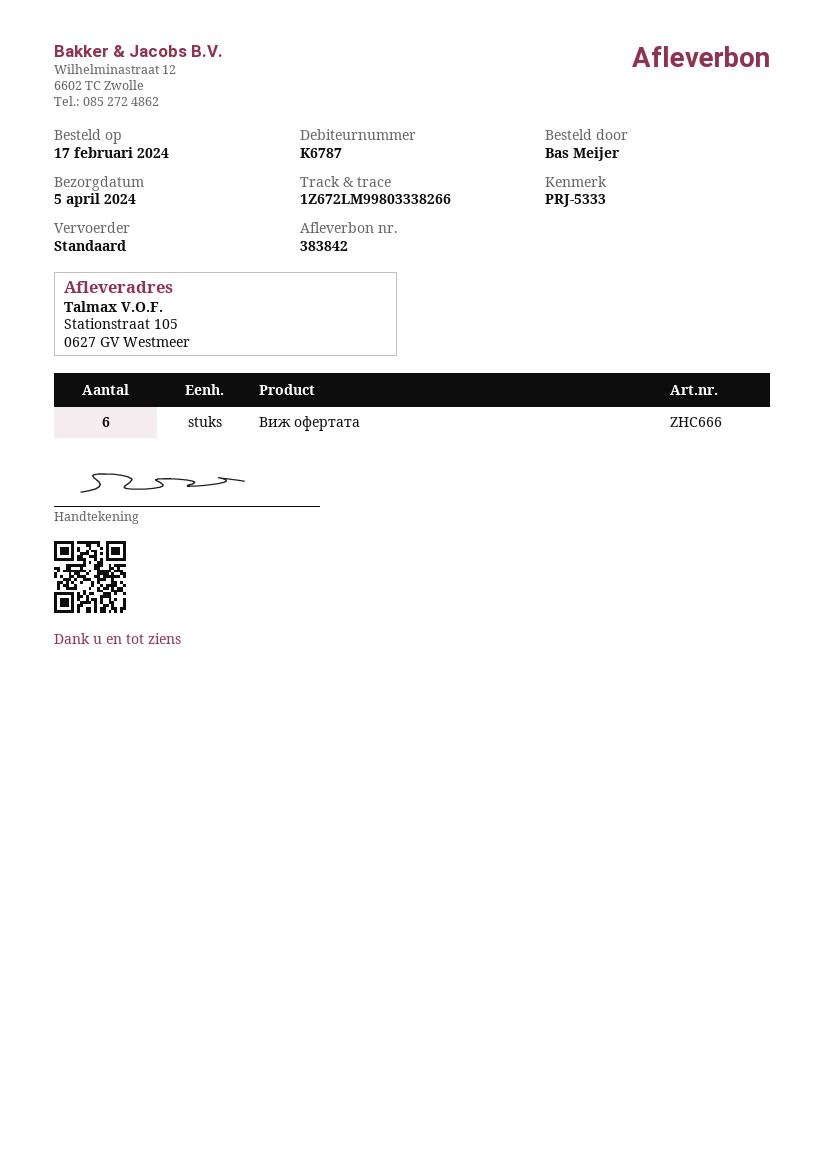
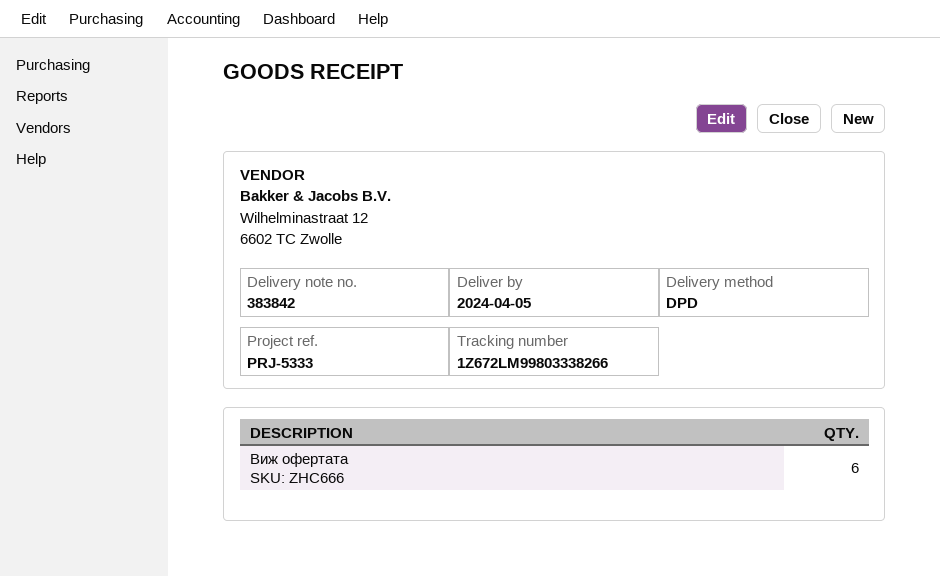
shipping method: standard -> DPD

